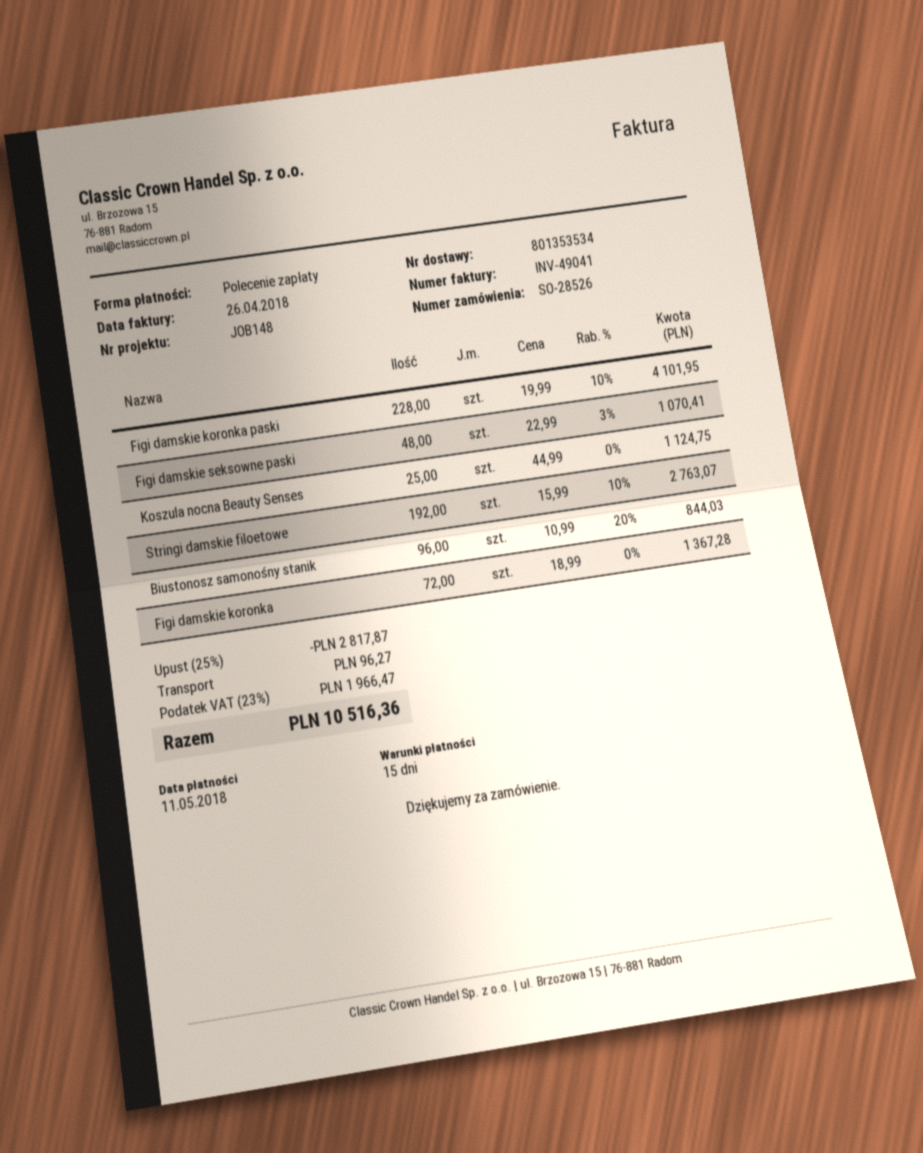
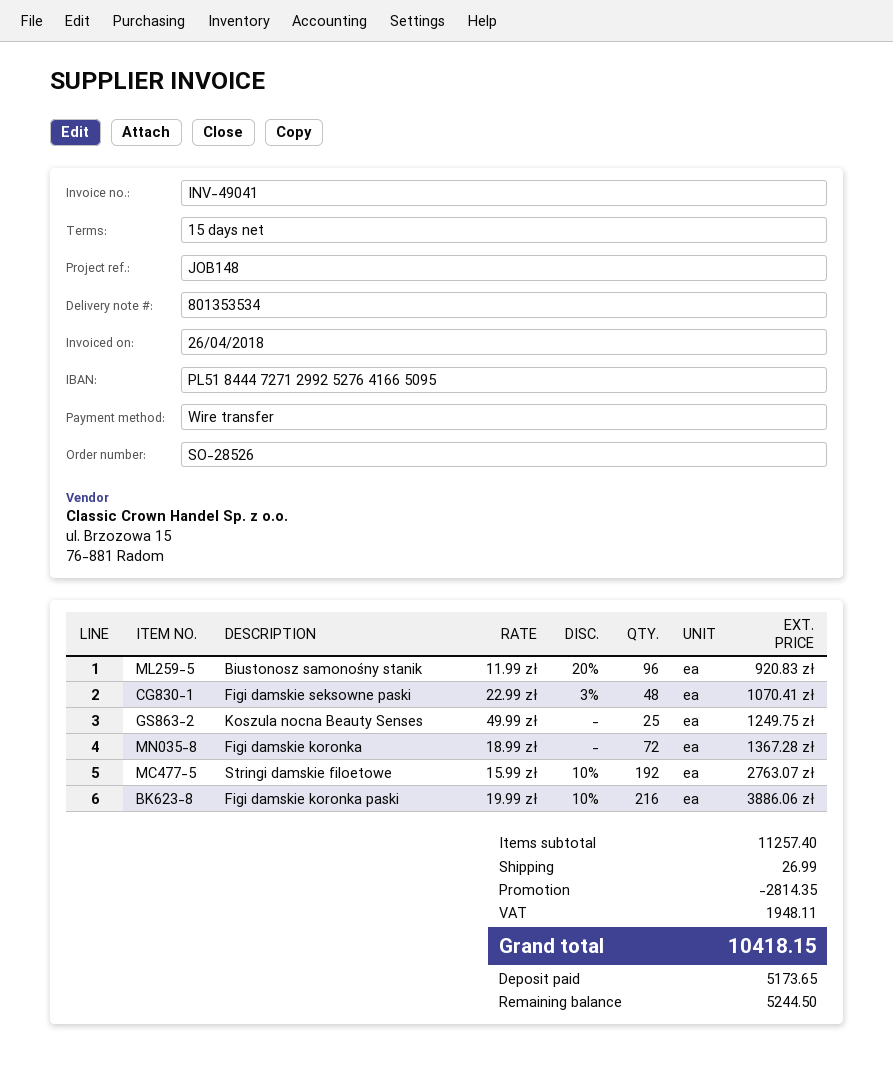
payment method: direct debit -> bank transfer
Figi damskie koronka paski: 228 x 19.99 - 10% = 4101.95 -> 216 x 19.99 - 10% = 3886.06
Koszula nocna Beauty Senses: 25 x 44.99 = 1124.75 -> 25 x 49.99 = 1249.75
Biustonosz samonośny stanik: 96 x 10.99 - 20% = 844.03 -> 96 x 11.99 - 20% = 920.83
discount: 2817.87 -> 2814.35
shipping: 96.27 -> 26.99
tax: 1966.47 -> 1948.11
total: 10516.36 -> 10418.15

